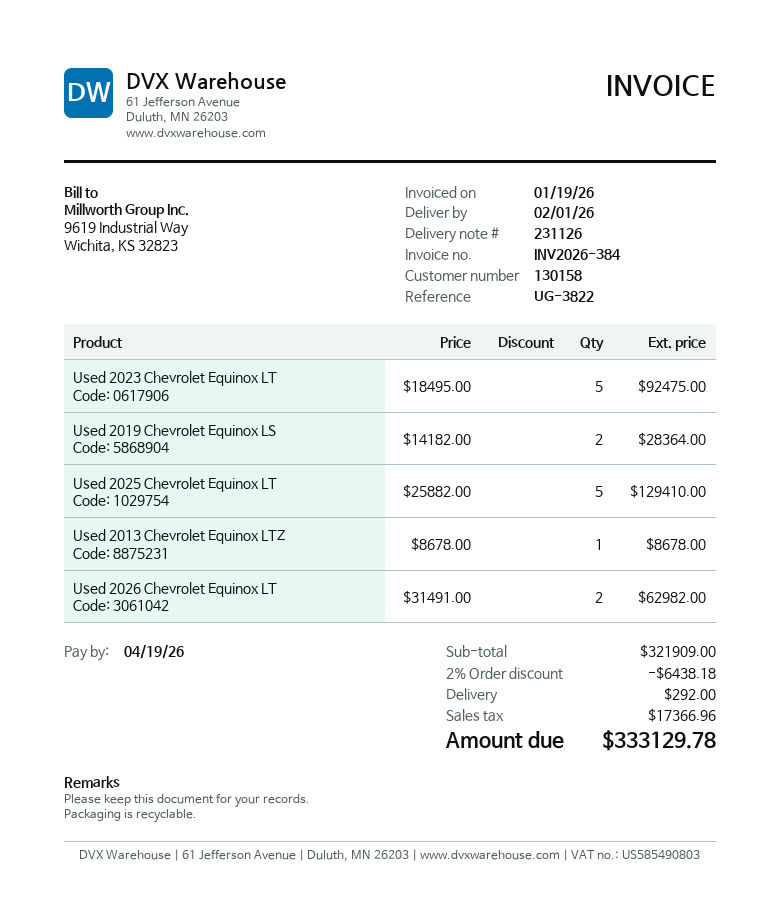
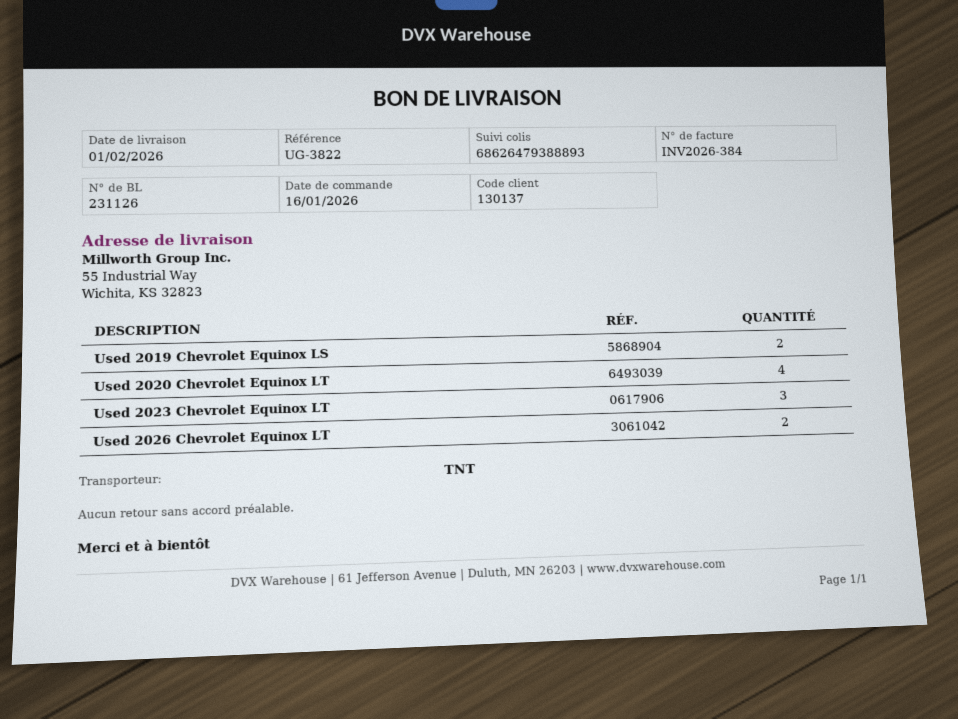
customer number: 130158 -> 130137
Used 2023 Chevrolet Equinox LT: 5 -> 3
Used 2025 Chevrolet Equinox LT: 5 -> none
Used 2013 Chevrolet Equinox LTZ: 1 -> none
Used 2020 Chevrolet Equinox LT: none -> 4

